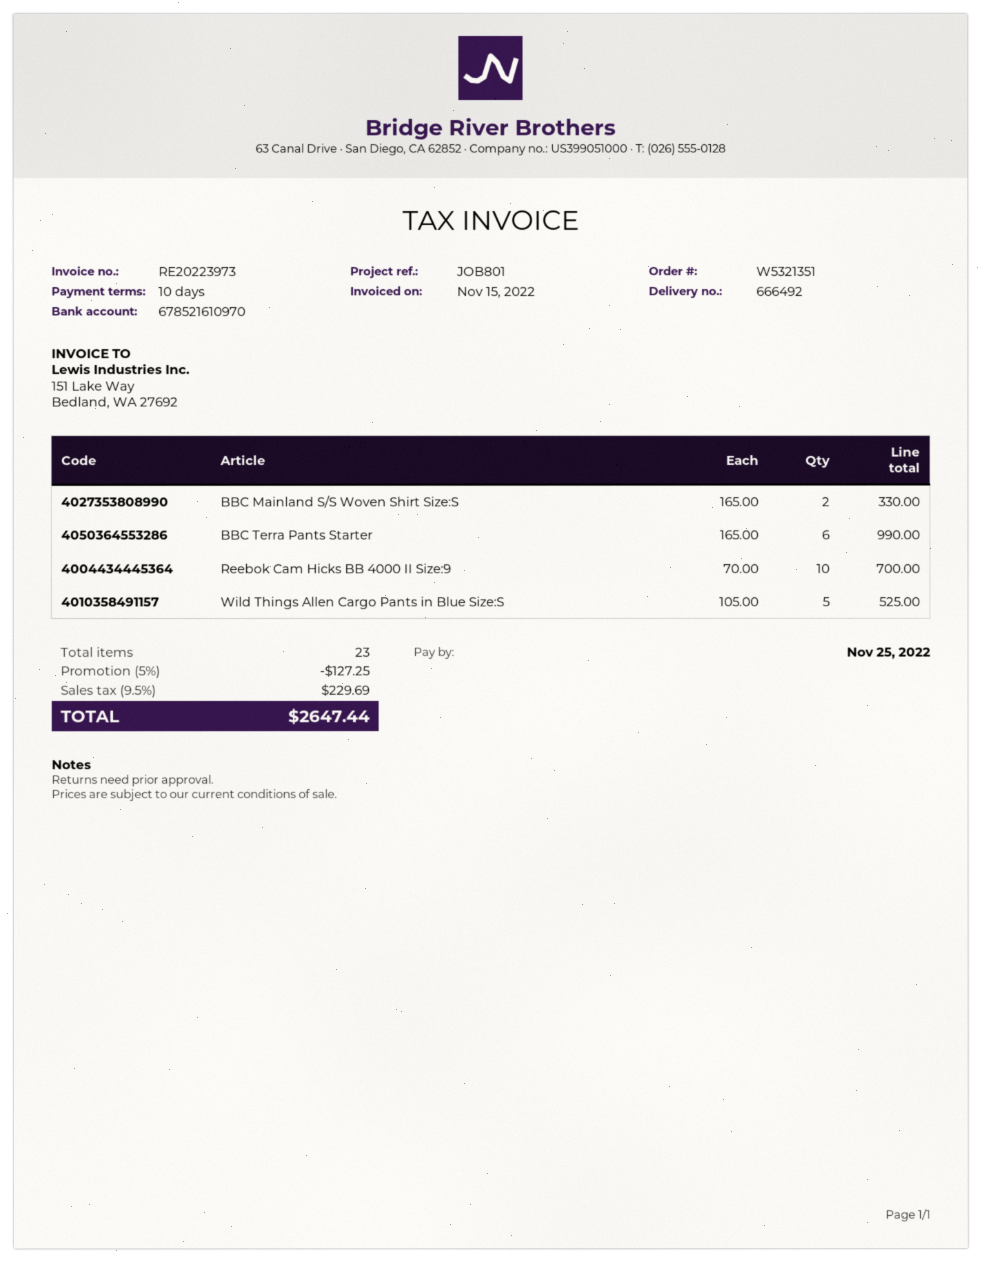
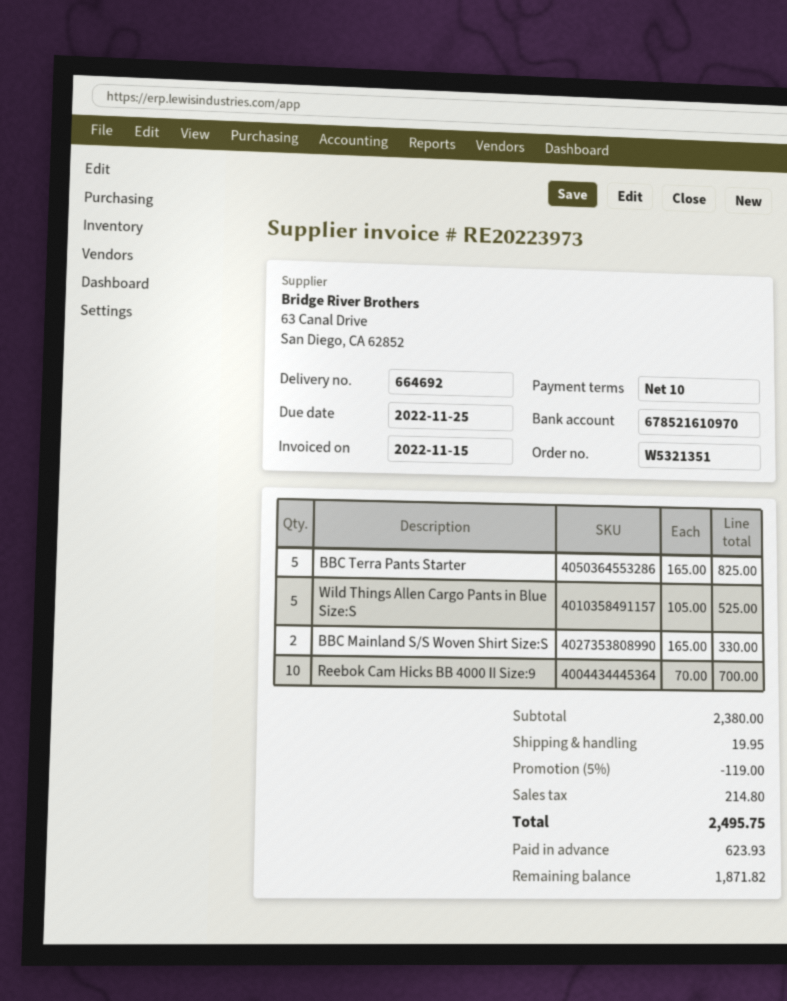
delivery note number: 666492 -> 664692
BBC Terra Pants Starter: 6 x 165.00 = 990.00 -> 5 x 165.00 = 825.00
discount: 5% = 127.25 -> 5% = 119.00
shipping: none -> 19.95
tax: 229.69 -> 214.80
total: 2647.44 -> 2495.75

